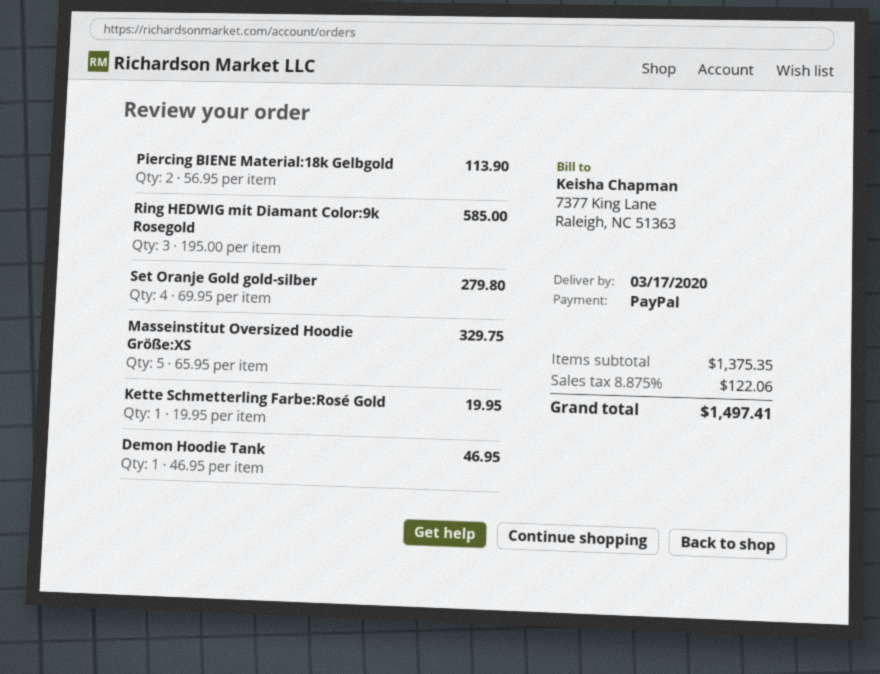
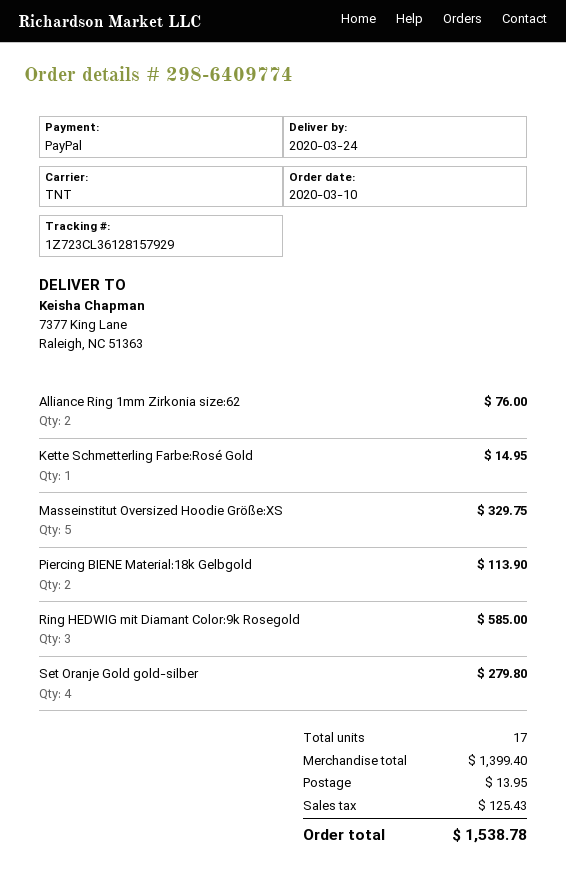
delivery date: 2020-03-17 -> 2020-03-24
Kette Schmetterling Farbe:Rosé Gold: 1 for 19.95 -> 1 for 14.95
Demon Hoodie Tank: 1 for 46.95 -> none
Alliance Ring 1mm Zirkonia size:62: none -> 2 for 76.00
subtotal: 1375.35 -> 1399.40
shipping: none -> 13.95
tax: 122.06 -> 125.43
total: 1497.41 -> 1538.78

